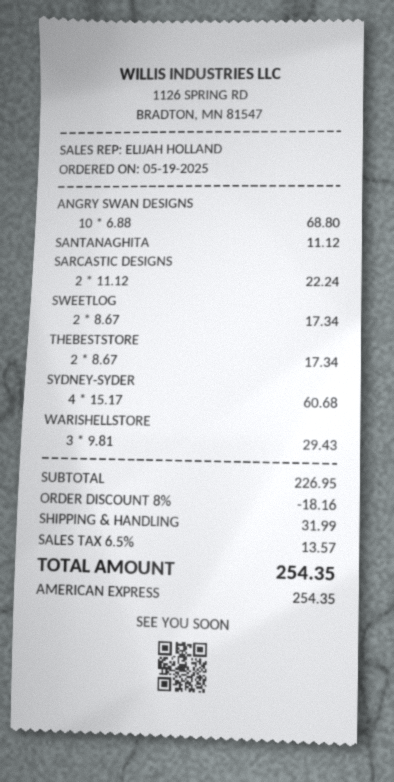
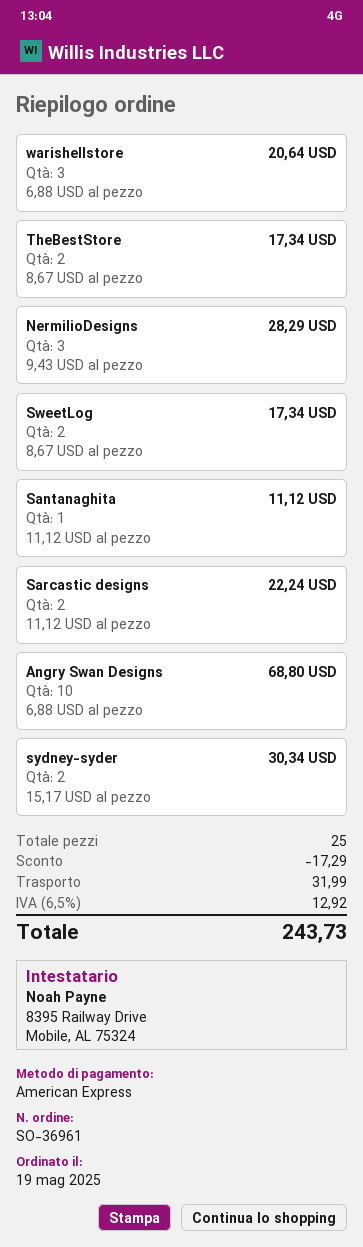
SYDNEY-SYDER: 4 x 15.17 = 60.68 -> 2 x 15.17 = 30.34
WARISHELLSTORE: 3 x 9.81 = 29.43 -> 3 x 6.88 = 20.64
NermilioDesigns: none -> 3 x 9.43 = 28.29
discount: 18.16 -> 17.29
tax: 6.5% = 13.57 -> 6.5% = 12.92
total: 254.35 -> 243.73

